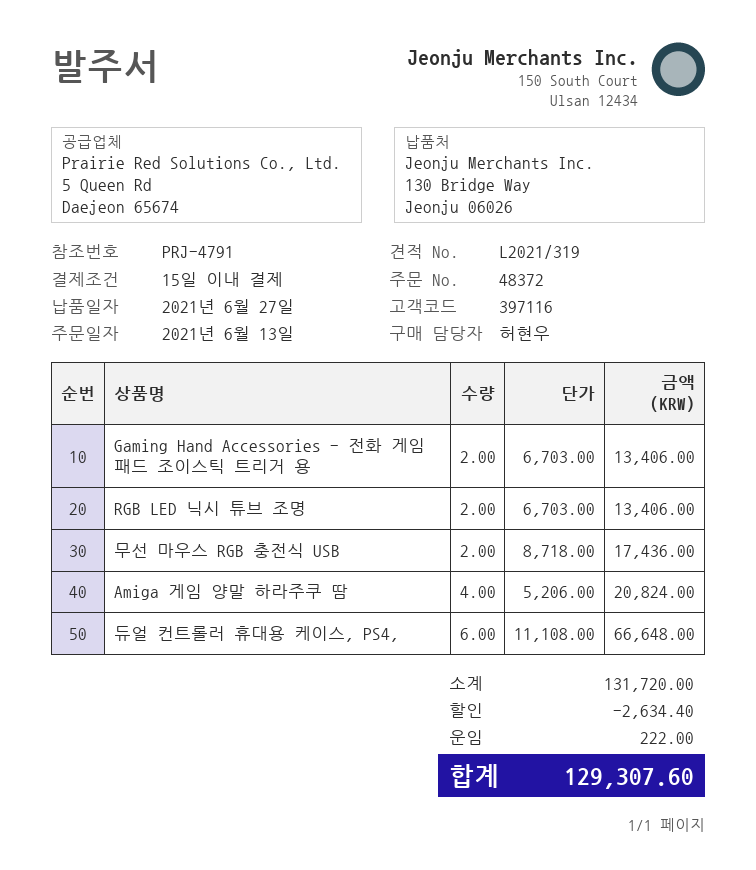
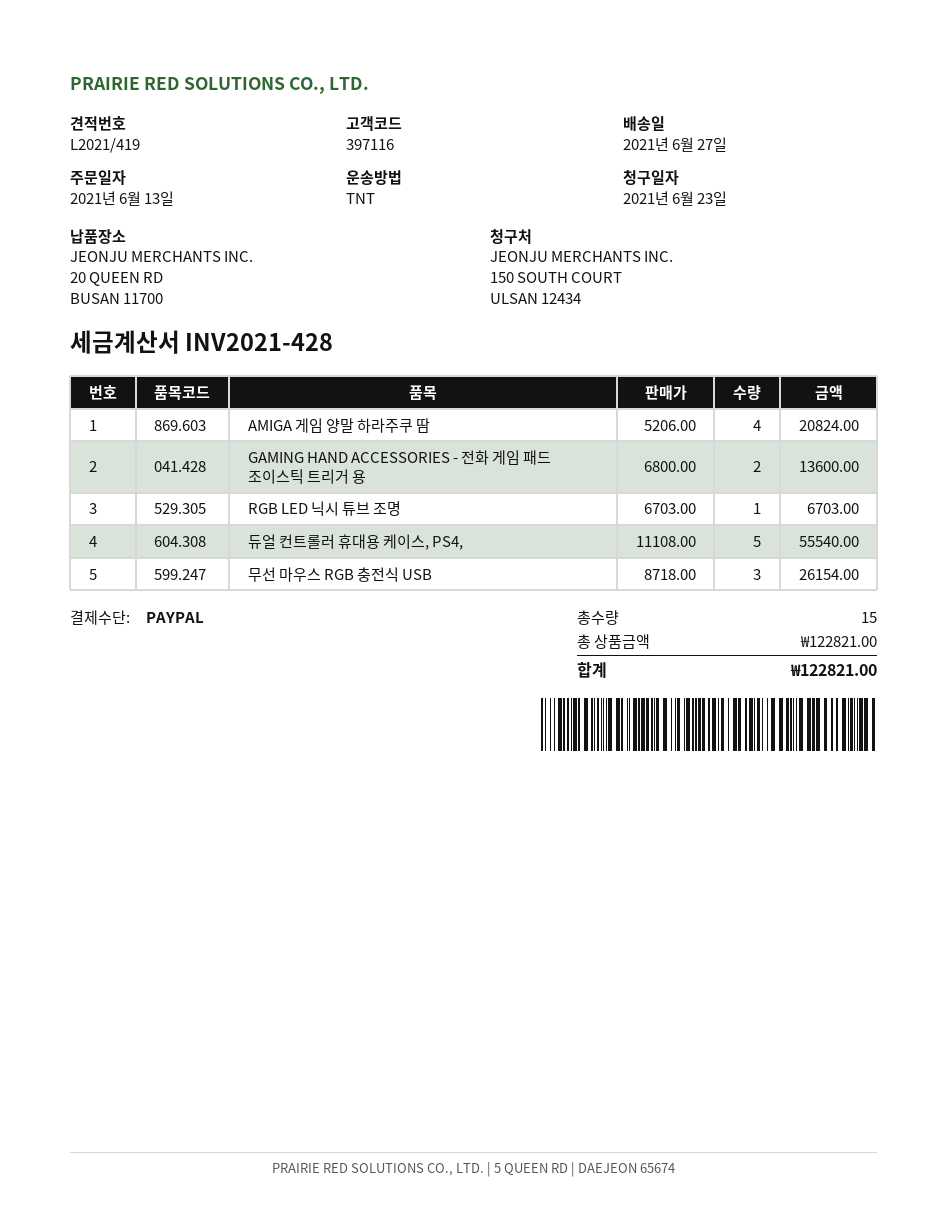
quote number: L2021/319 -> L2021/419
ship to: 130 Bridge Way, Jeonju 06026 -> 20 QUEEN RD, BUSAN 11700
Gaming Hand Accessories - 전화 게임 패드 조이스틱 트리거 용: 2 x 6703.00 = 13406.00 -> 2 x 6800.00 = 13600.00
RGB LED 닉시 튜브 조명: 2 x 6703.00 = 13406.00 -> 1 x 6703.00 = 6703.00
무선 마우스 RGB 충전식 USB: 2 x 8718.00 = 17436.00 -> 3 x 8718.00 = 26154.00
듀얼 컨트롤러 휴대용 케이스, PS4,: 6 x 11108.00 = 66648.00 -> 5 x 11108.00 = 55540.00
subtotal: 131720.00 -> 122821.00
discount: 2634.40 -> none
shipping: 222.00 -> none
total: 129307.60 -> 122821.00

